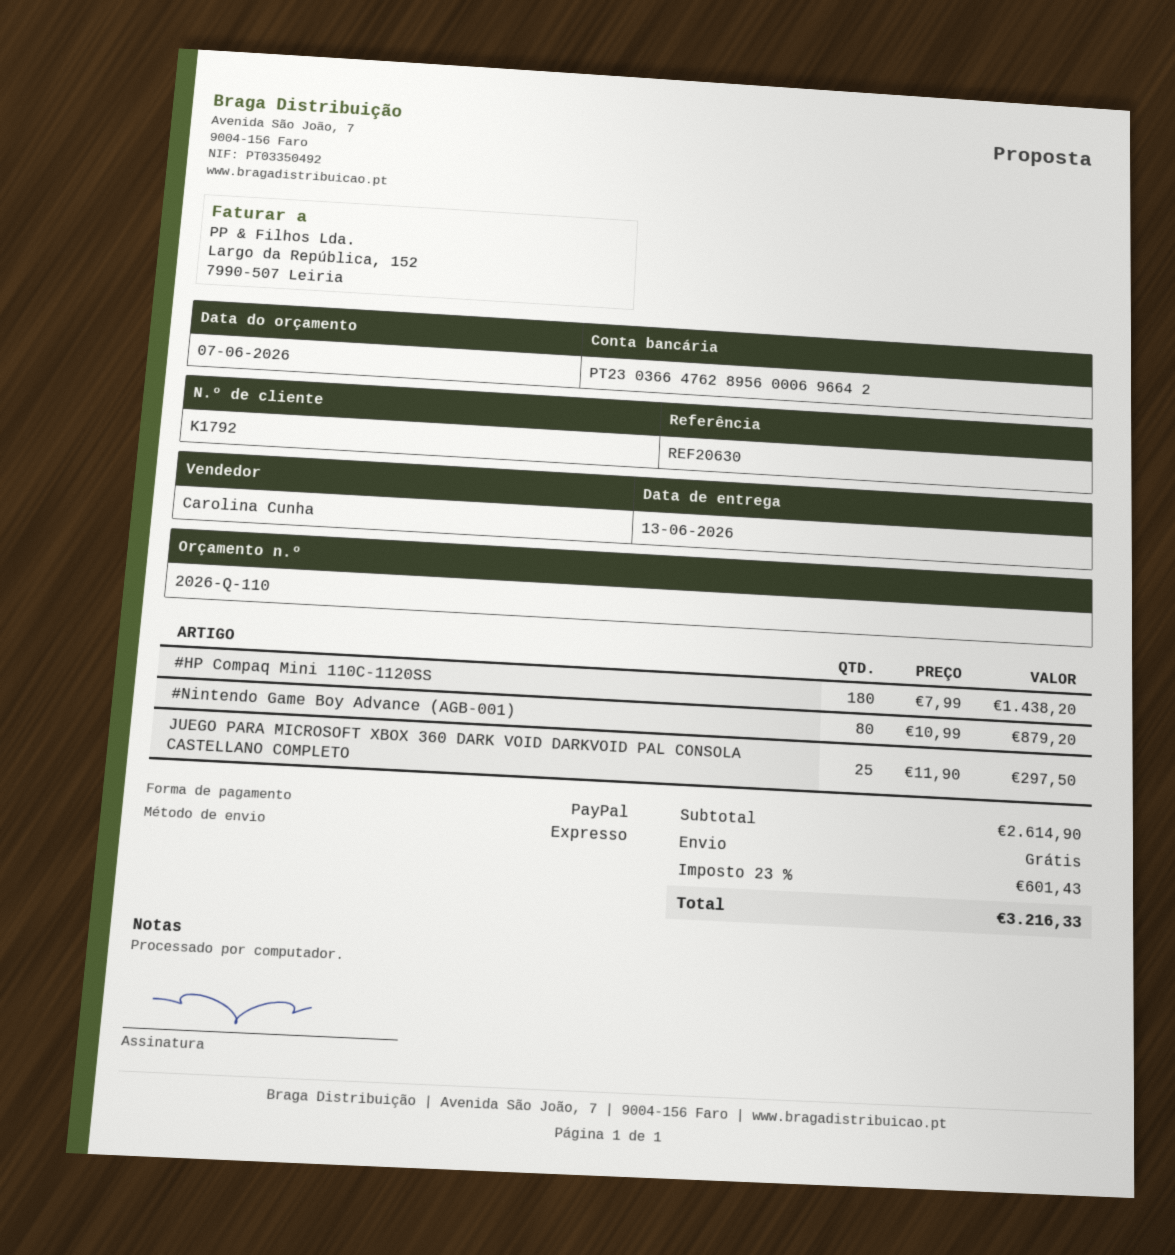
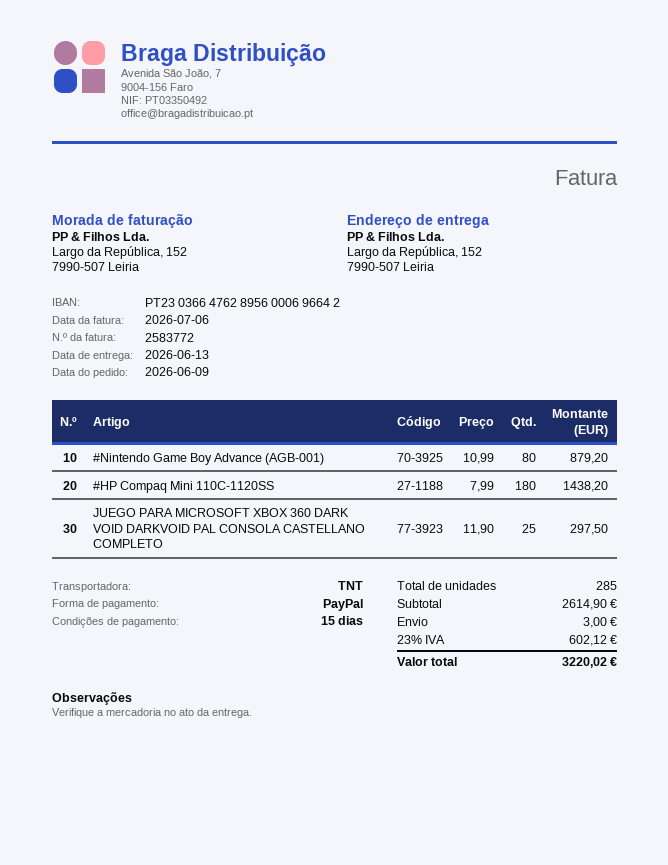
shipping method: express -> TNT
shipping: 0.00 -> 3.00
tax: 23% = 601.43 -> 23% = 602.12
total: 3216.33 -> 3220.02

